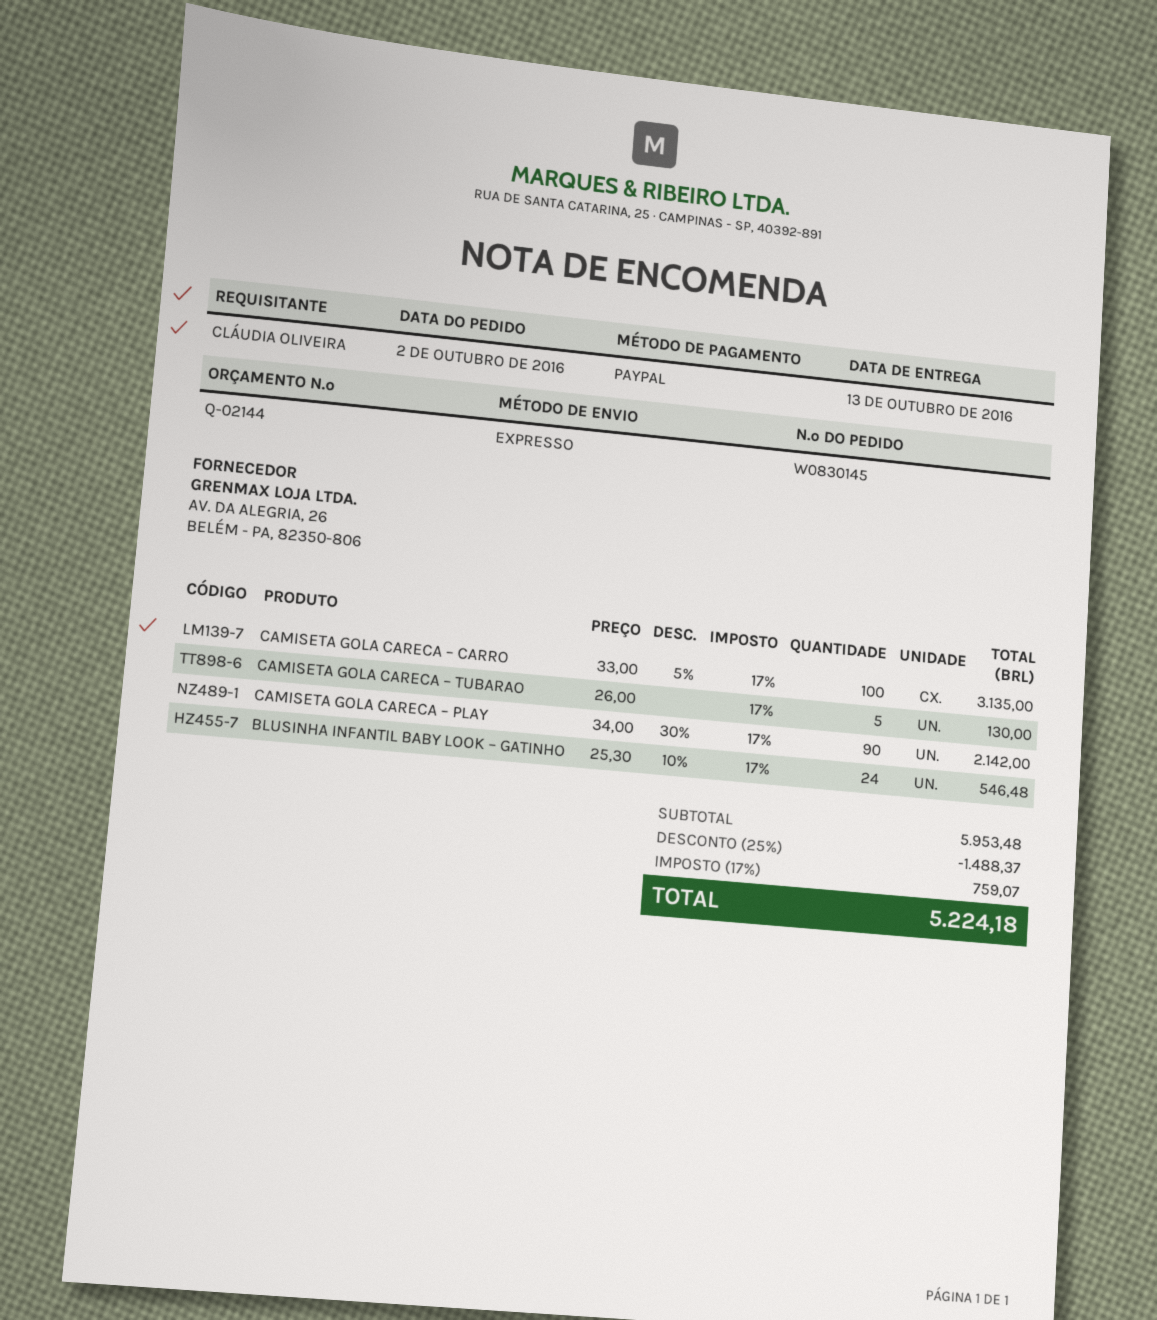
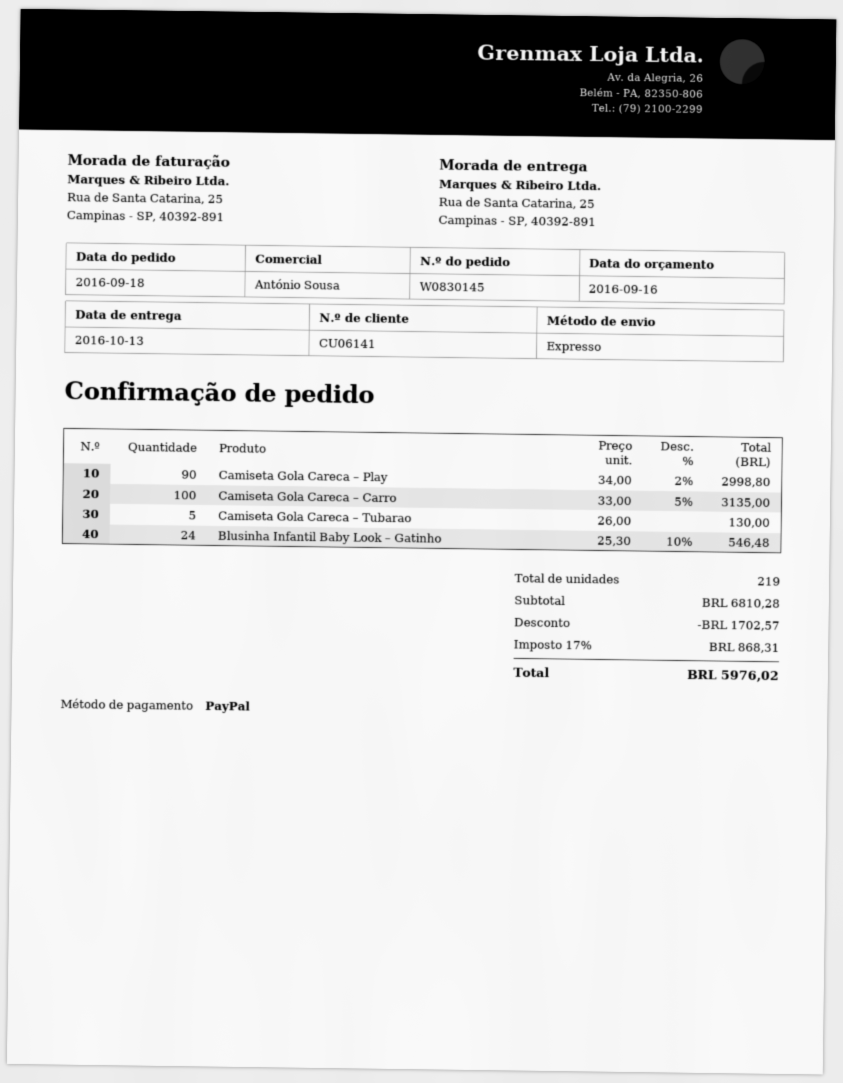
order date: 2016-10-02 -> 2016-09-18
CAMISETA GOLA CARECA – PLAY: 90 x 34.00 - 30% = 2142.00 -> 90 x 34.00 - 2% = 2998.80
subtotal: 5953.48 -> 6810.28
discount: 1488.37 -> 1702.57
tax: 17% = 759.07 -> 17% = 868.31
total: 5224.18 -> 5976.02

